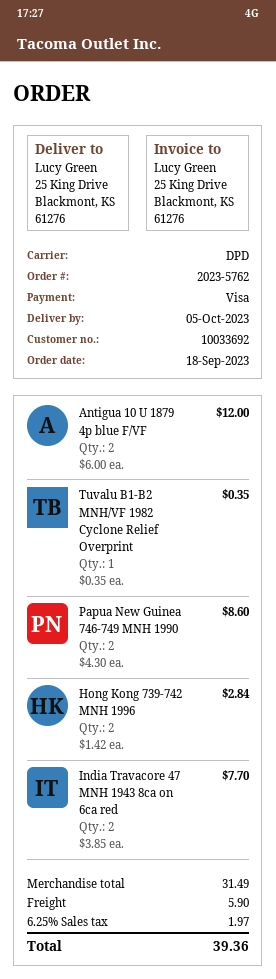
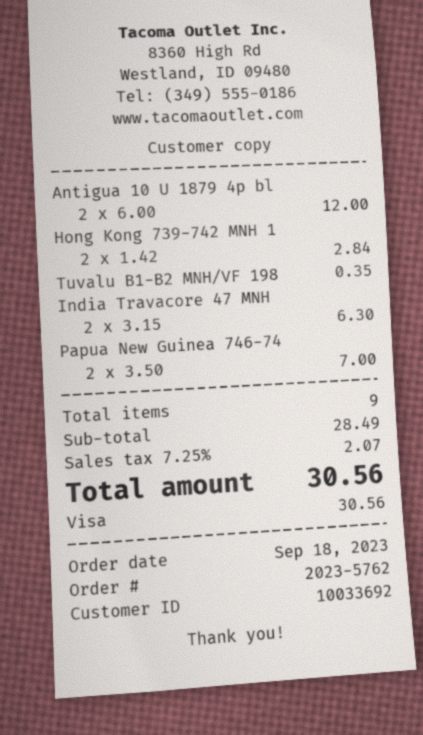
Papua New Guinea 746-749 MNH 1990: 2 x 4.30 = 8.60 -> 2 x 3.50 = 7.00
India Travacore 47 MNH 1943 8ca on 6ca red: 2 x 3.85 = 7.70 -> 2 x 3.15 = 6.30
subtotal: 31.49 -> 28.49
shipping: 5.90 -> none
tax: 6.25% = 1.97 -> 7.25% = 2.07
total: 39.36 -> 30.56

